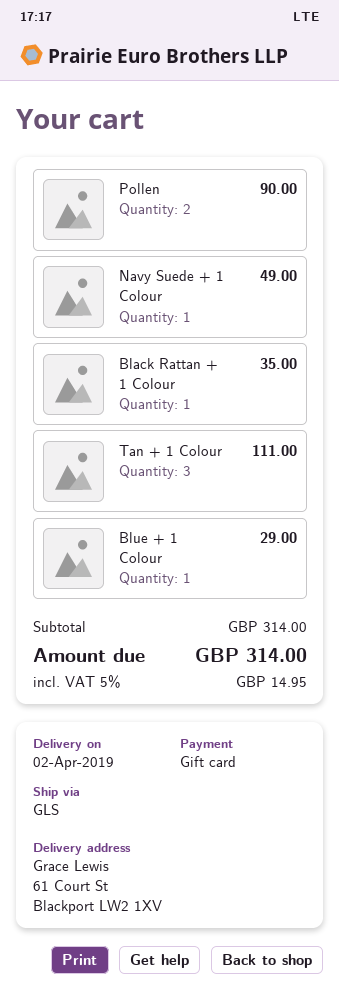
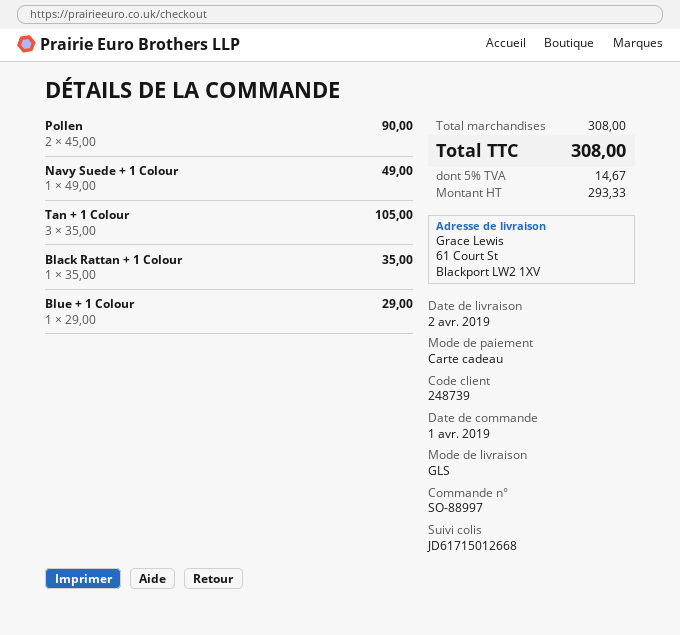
Tan + 1 Colour: 3 for 111.00 -> 3 for 105.00
subtotal: 314.00 -> 308.00
tax: 5% = 14.95 -> 5% = 14.67
total: 314.00 -> 308.00

